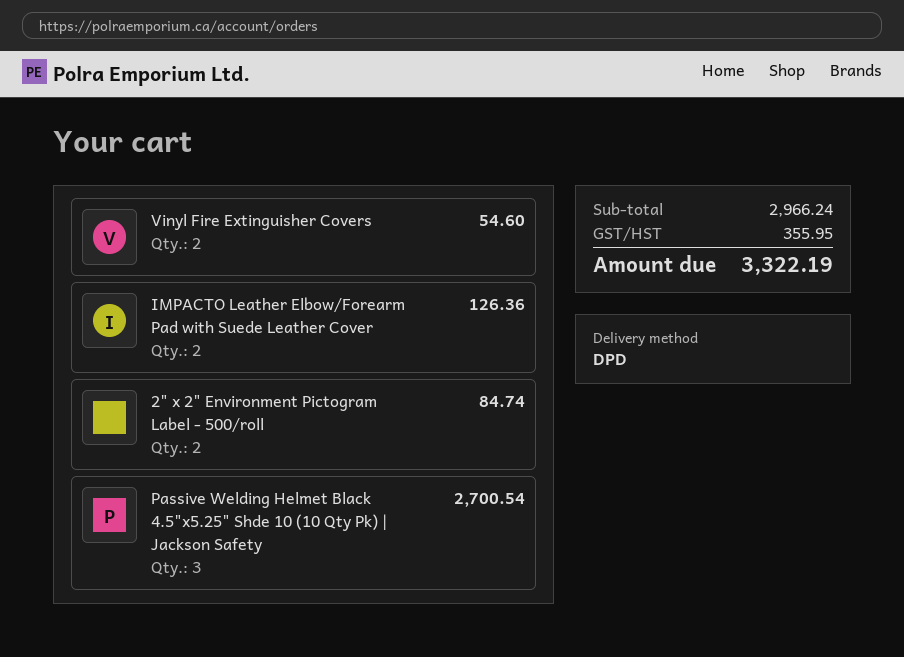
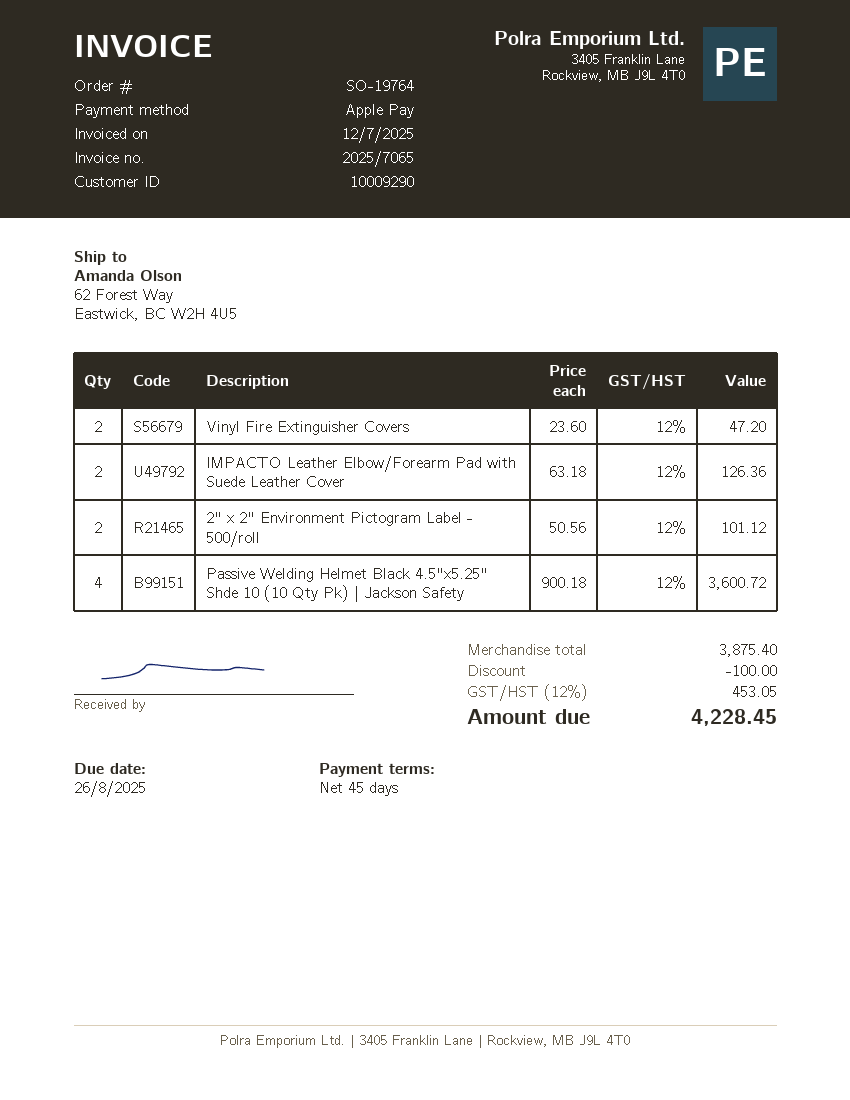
Vinyl Fire Extinguisher Covers: 2 for 54.60 -> 2 for 47.20
2" x 2" Environment Pictogram Label - 500/roll: 2 for 84.74 -> 2 for 101.12
Passive Welding Helmet Black 4.5"x5.25" Shde 10 (10 Qty Pk) | Jackson Safety: 3 for 2700.54 -> 4 for 3600.72
subtotal: 2966.24 -> 3875.40
discount: none -> 100.00
tax: 355.95 -> 453.05
total: 3322.19 -> 4228.45

